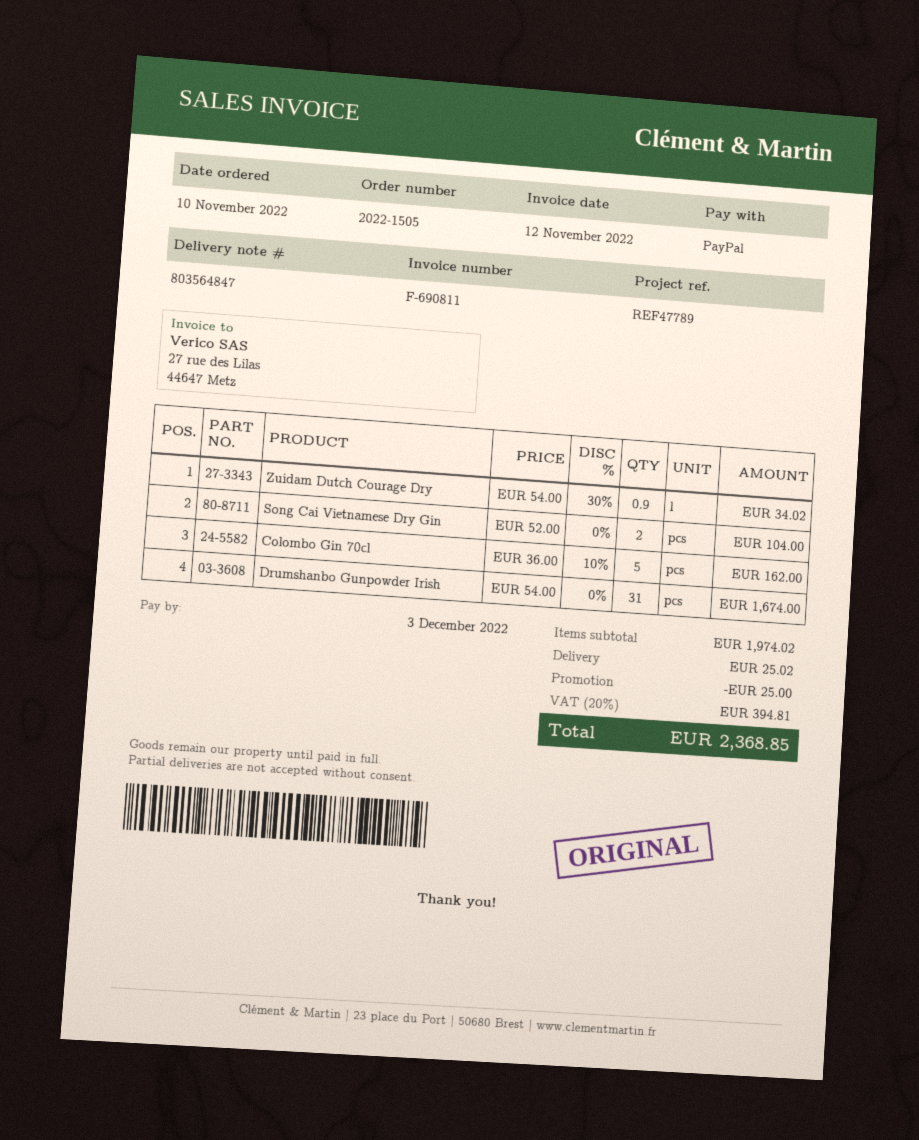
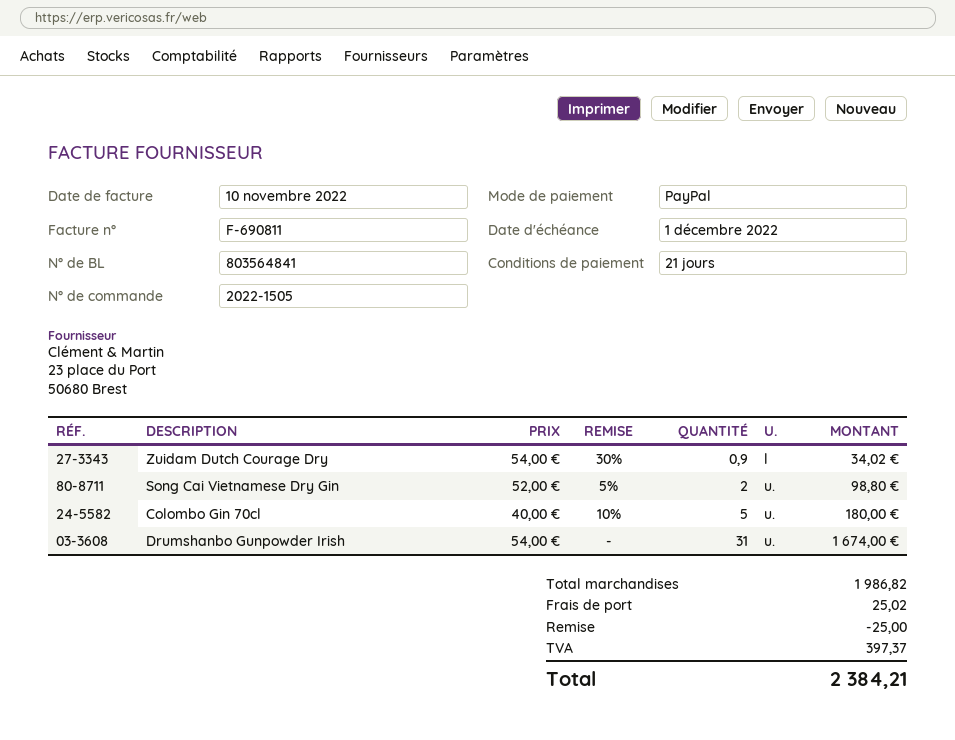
delivery note number: 803564847 -> 803564841
invoice date: 2022-11-12 -> 2022-11-10
due date: 2022-12-03 -> 2022-12-01
Song Cai Vietnamese Dry Gin: 2 x 52.00 = 104.00 -> 2 x 52.00 - 5% = 98.80
Colombo Gin 70cl: 5 x 36.00 - 10% = 162.00 -> 5 x 40.00 - 10% = 180.00
subtotal: 1974.02 -> 1986.82
tax: 394.81 -> 397.37
total: 2368.85 -> 2384.21

